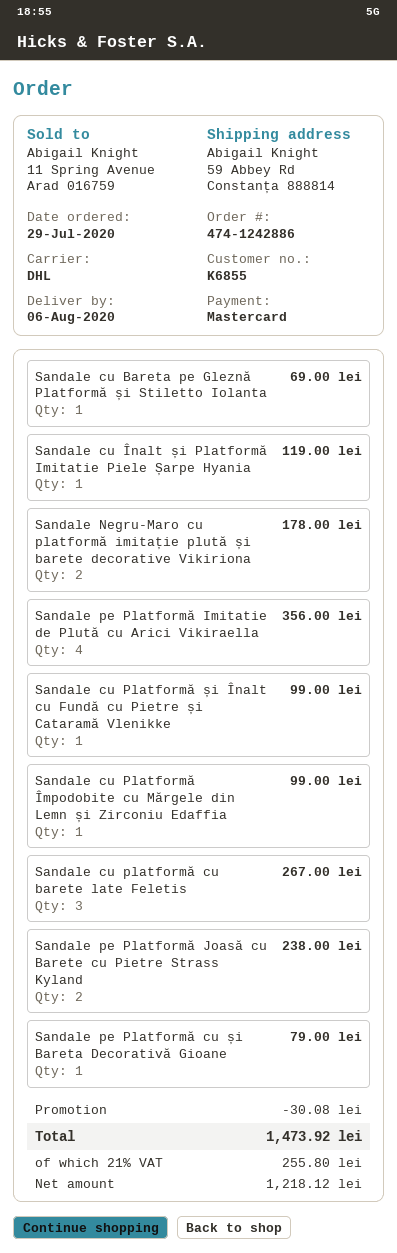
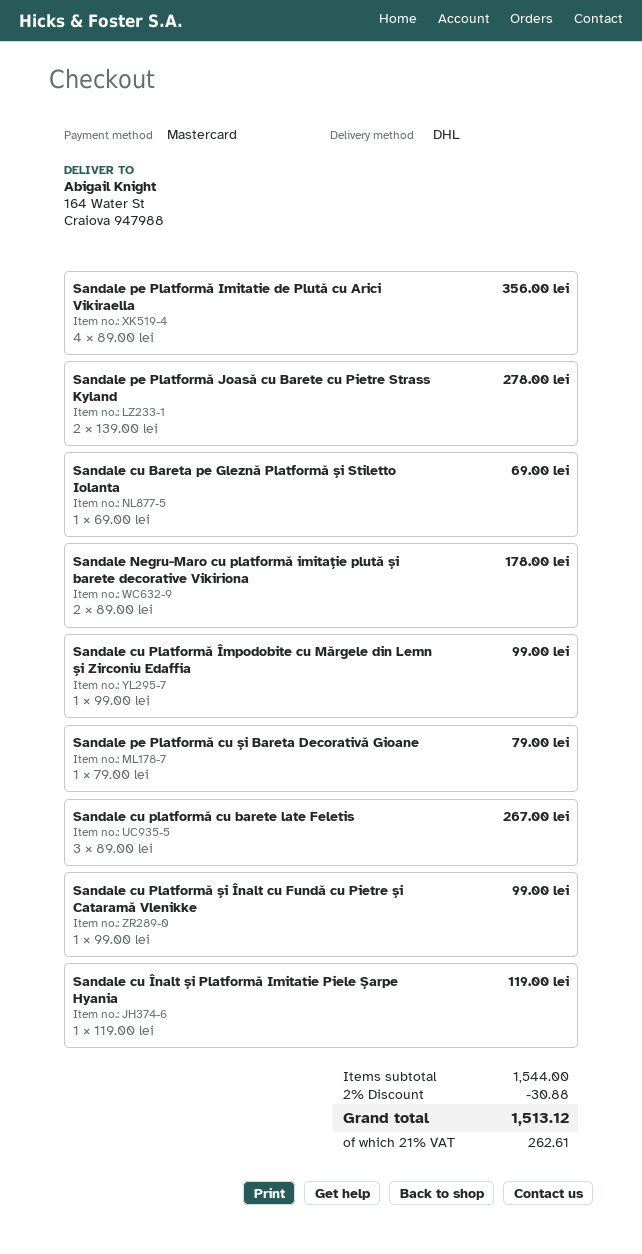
ship to: 59 Abbey Rd, Constanța 888814 -> 164 Water St, Craiova 947988
Sandale pe Platformă Joasă cu Barete cu Pietre Strass Kyland: 2 for 238.00 -> 2 for 278.00
discount: 30.08 -> 30.88
tax: 21% = 255.80 -> 21% = 262.61
total: 1473.92 -> 1513.12

